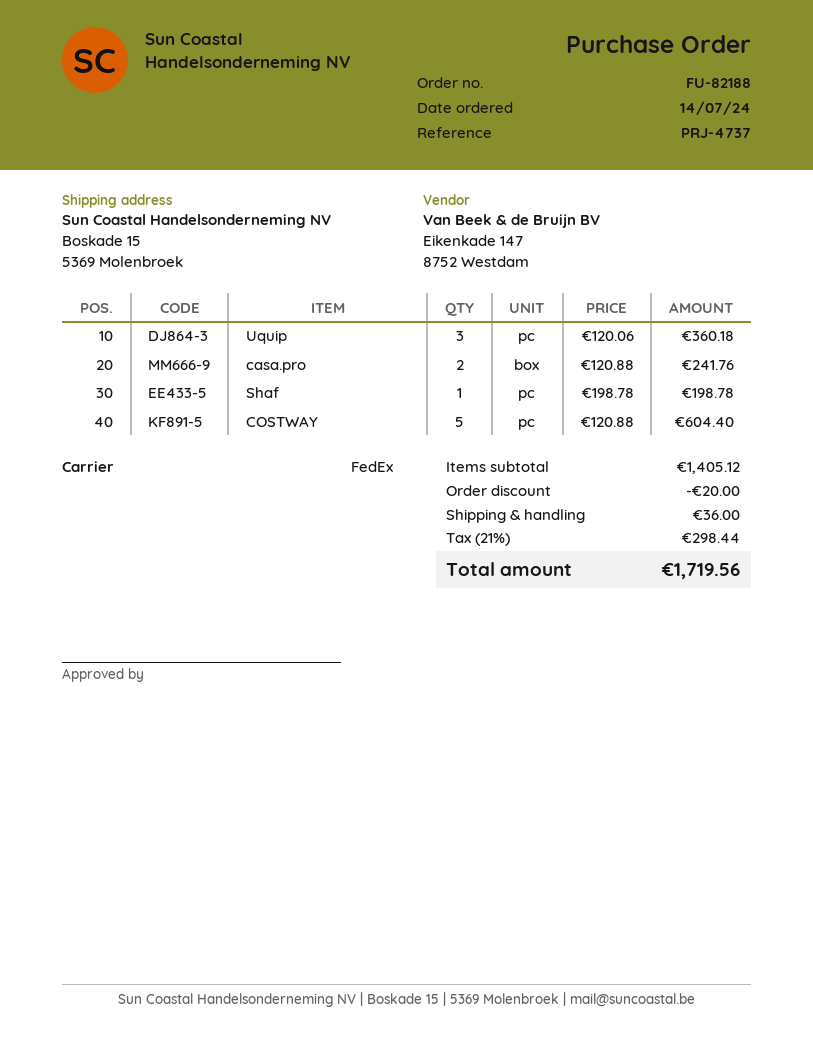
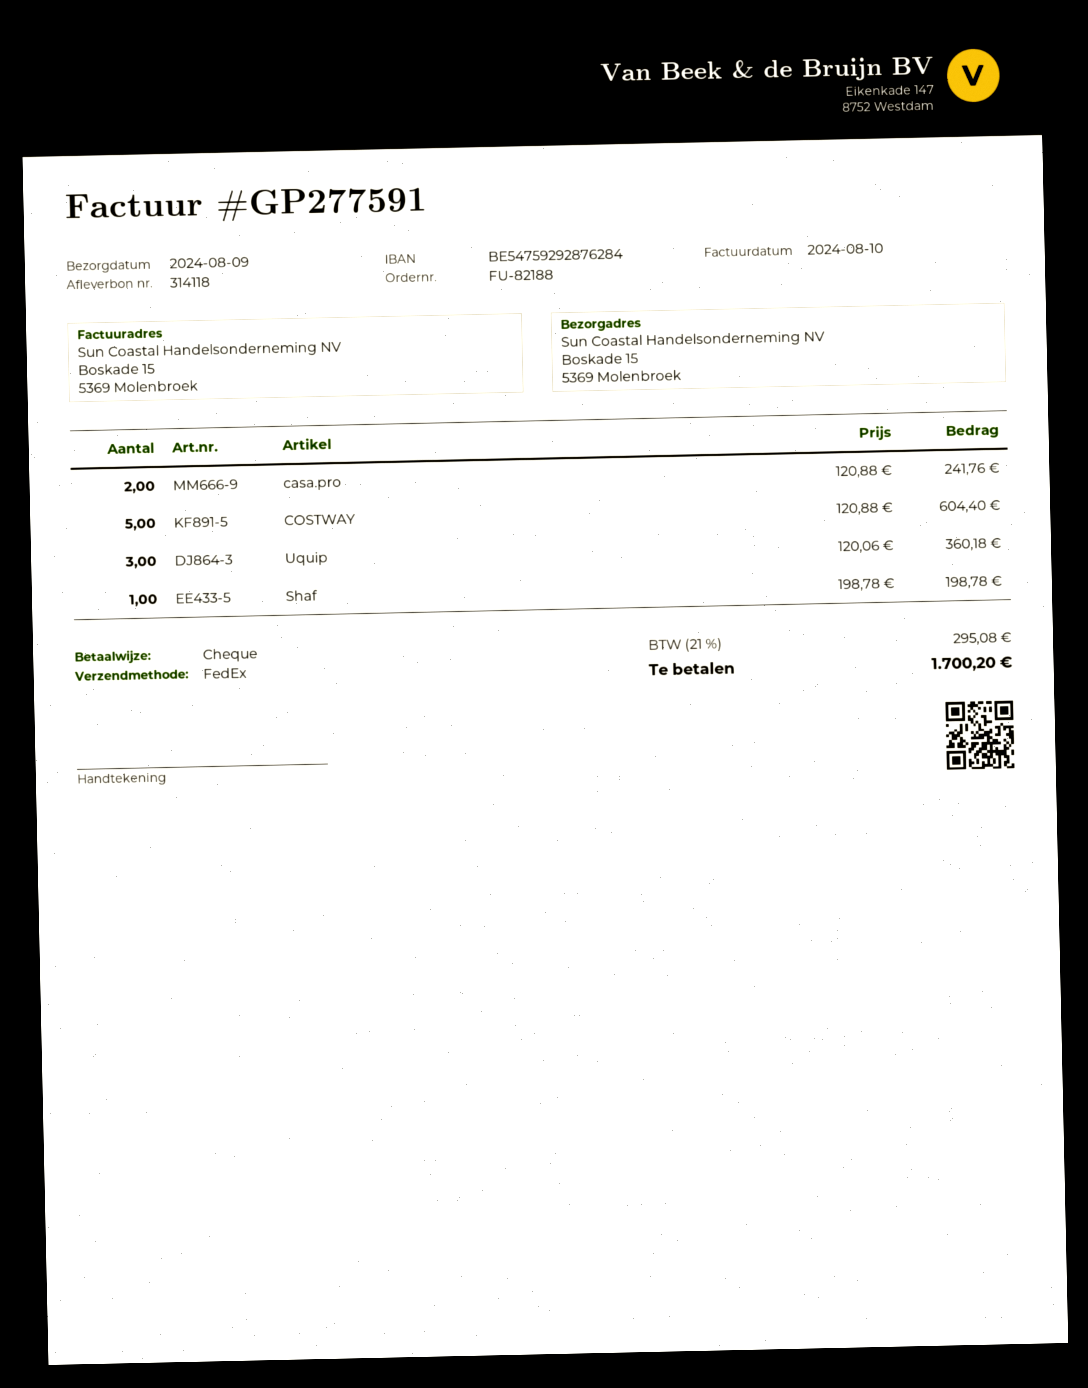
discount: 20.00 -> none
shipping: 36.00 -> none
tax: 21% = 298.44 -> 21% = 295.08
total: 1719.56 -> 1700.20

